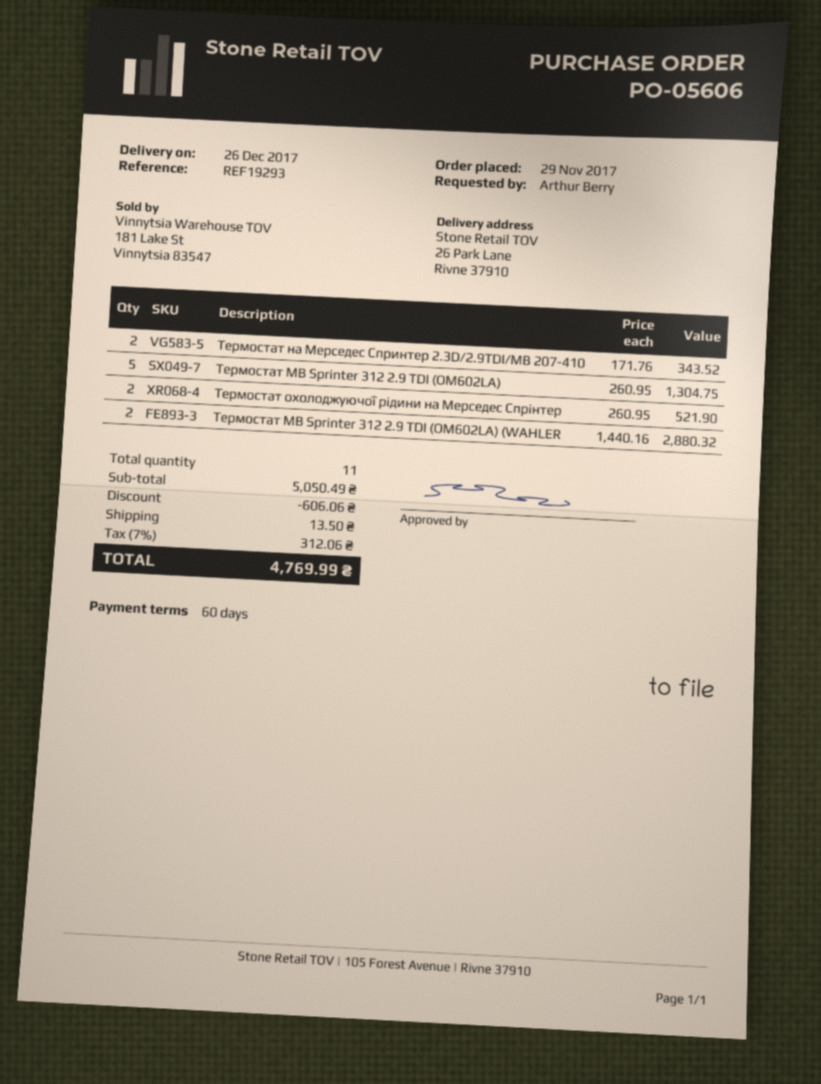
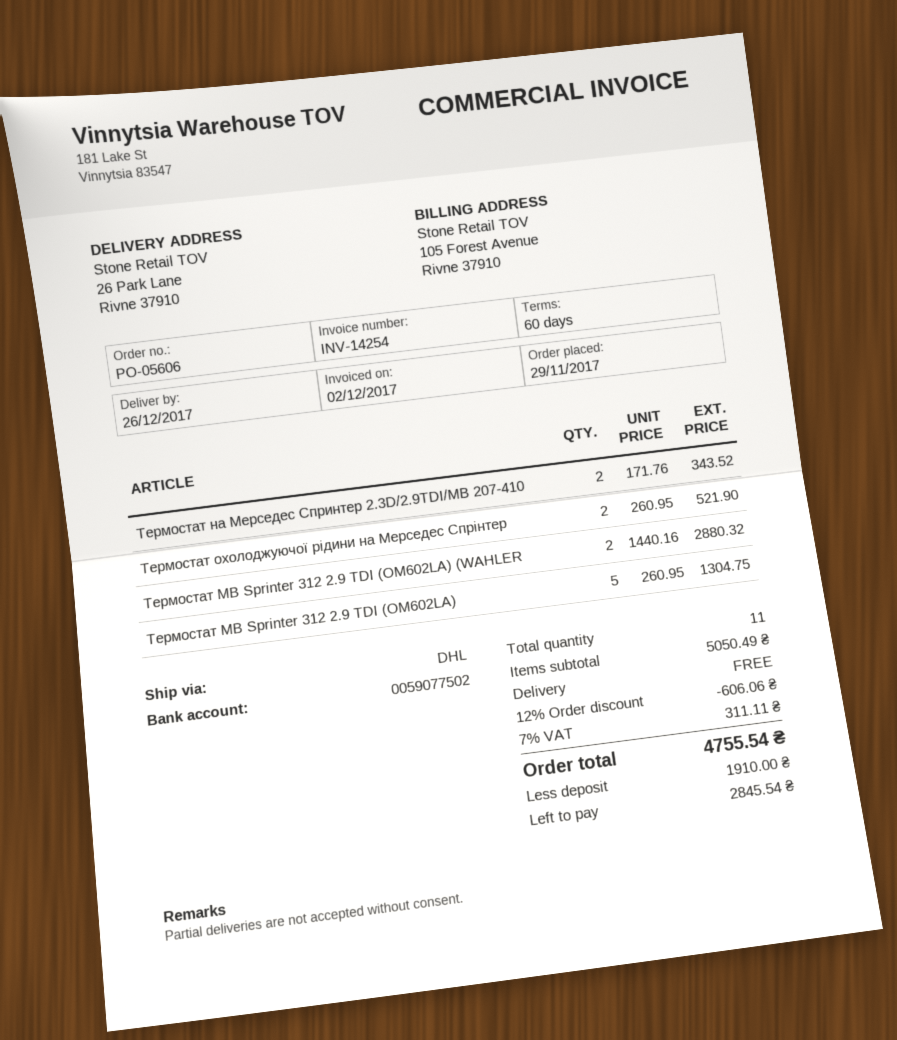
shipping: 13.50 -> 0.00
tax: 7% = 312.06 -> 7% = 311.11
total: 4769.99 -> 4755.54

